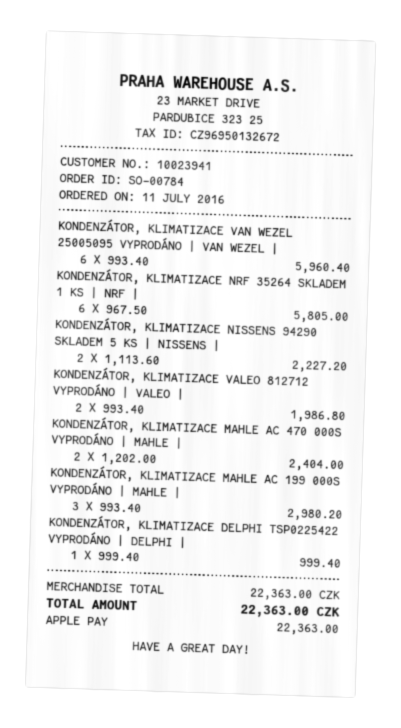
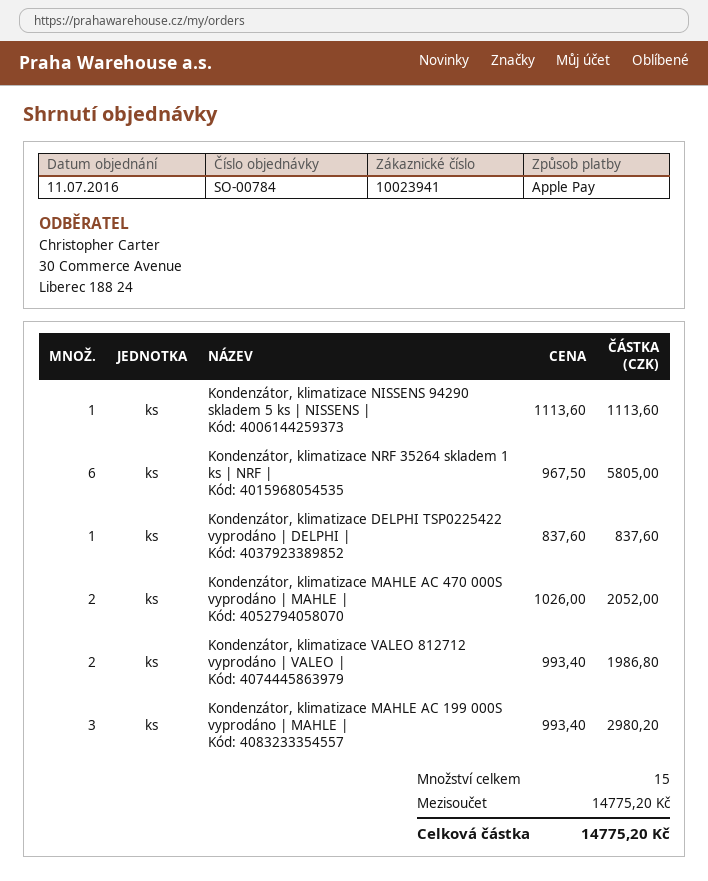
KONDENZÁTOR, KLIMATIZACE VAN WEZEL 25005095 VYPRODÁNO | VAN WEZEL |: 6 x 993.40 = 5960.40 -> none
KONDENZÁTOR, KLIMATIZACE NISSENS 94290 SKLADEM 5 KS | NISSENS |: 2 x 1113.60 = 2227.20 -> 1 x 1113.60 = 1113.60
KONDENZÁTOR, KLIMATIZACE MAHLE AC 470 000S VYPRODÁNO | MAHLE |: 2 x 1202.00 = 2404.00 -> 2 x 1026.00 = 2052.00
KONDENZÁTOR, KLIMATIZACE DELPHI TSP0225422 VYPRODÁNO | DELPHI |: 1 x 999.40 = 999.40 -> 1 x 837.60 = 837.60
subtotal: 22363.00 -> 14775.20
total: 22363.00 -> 14775.20

